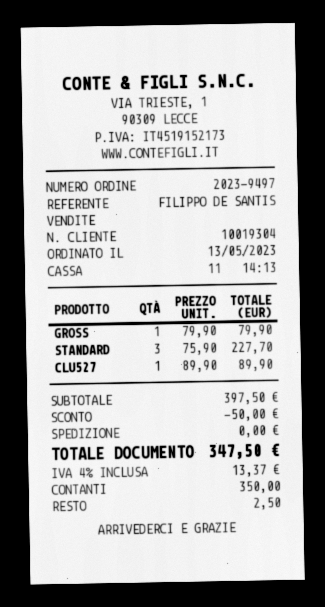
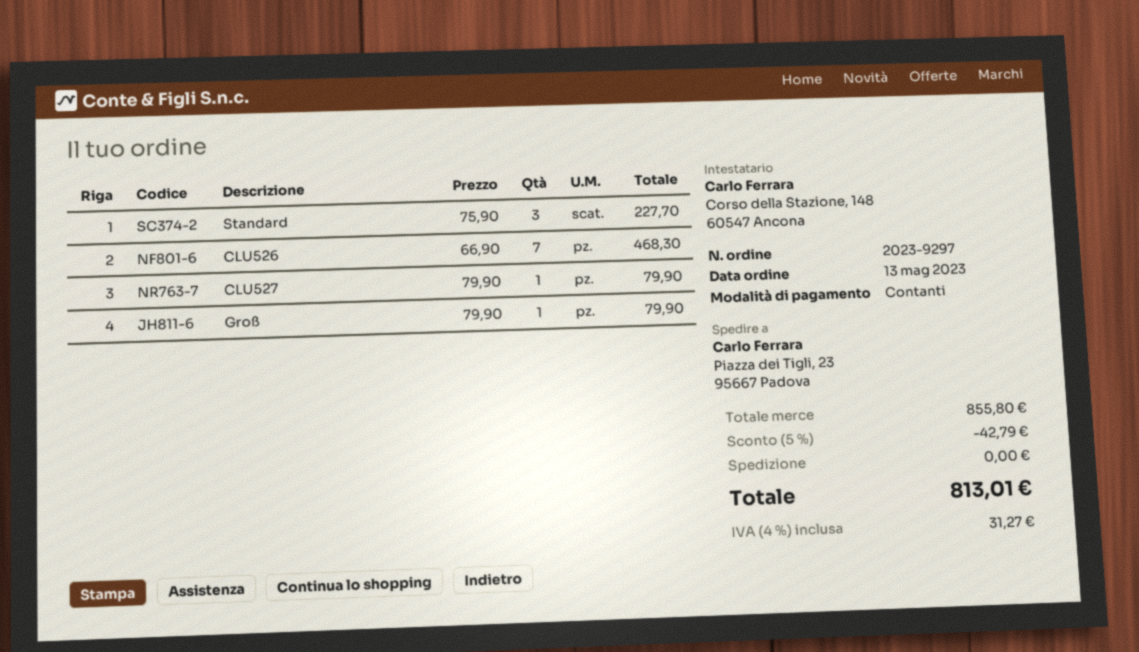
order number: 2023-9497 -> 2023-9297
CLU527: 1 x 89.90 = 89.90 -> 1 x 79.90 = 79.90
CLU526: none -> 7 x 66.90 = 468.30
subtotal: 397.50 -> 855.80
discount: 50.00 -> 42.79
tax: 4% = 13.37 -> 4% = 31.27
total: 347.50 -> 813.01

